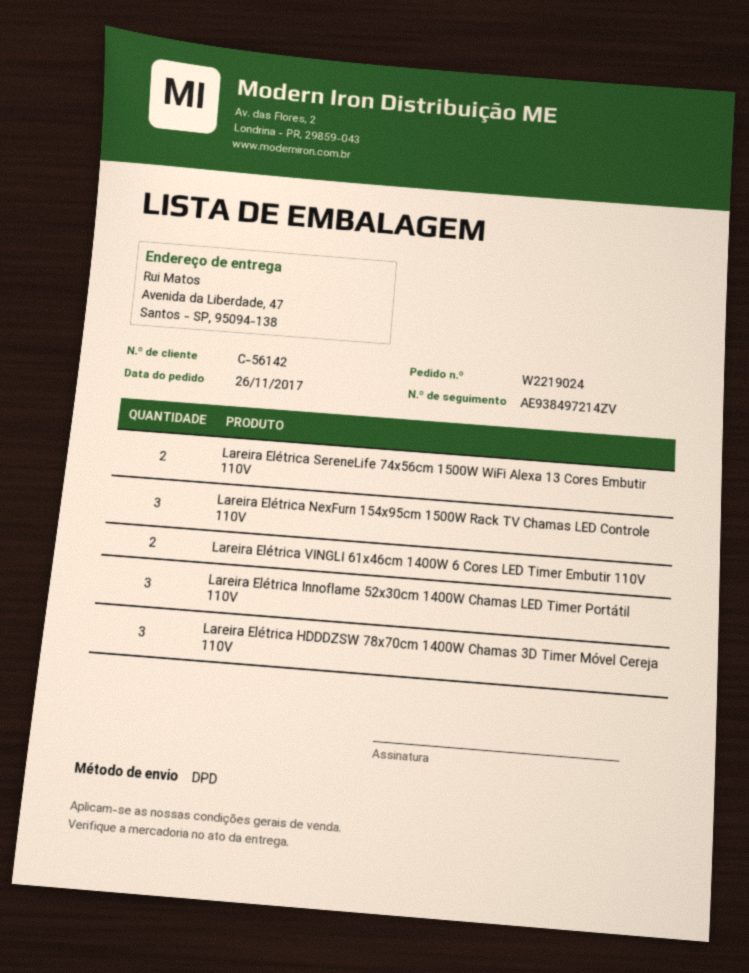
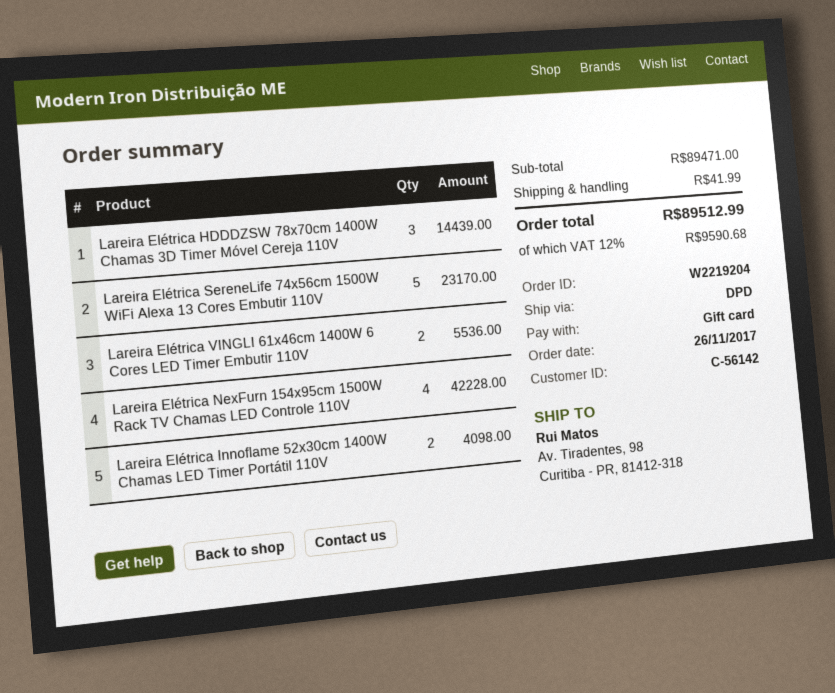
order number: W2219024 -> W2219204
ship to: Avenida da Liberdade, 47, Santos - SP, 95094-138 -> Av. Tiradentes, 98, Curitiba - PR, 81412-318
Lareira Elétrica SereneLife 74x56cm 1500W WiFi Alexa 13 Cores Embutir 110V: 2 -> 5
Lareira Elétrica NexFurn 154x95cm 1500W Rack TV Chamas LED Controle 110V: 3 -> 4
Lareira Elétrica Innoflame 52x30cm 1400W Chamas LED Timer Portátil 110V: 3 -> 2

